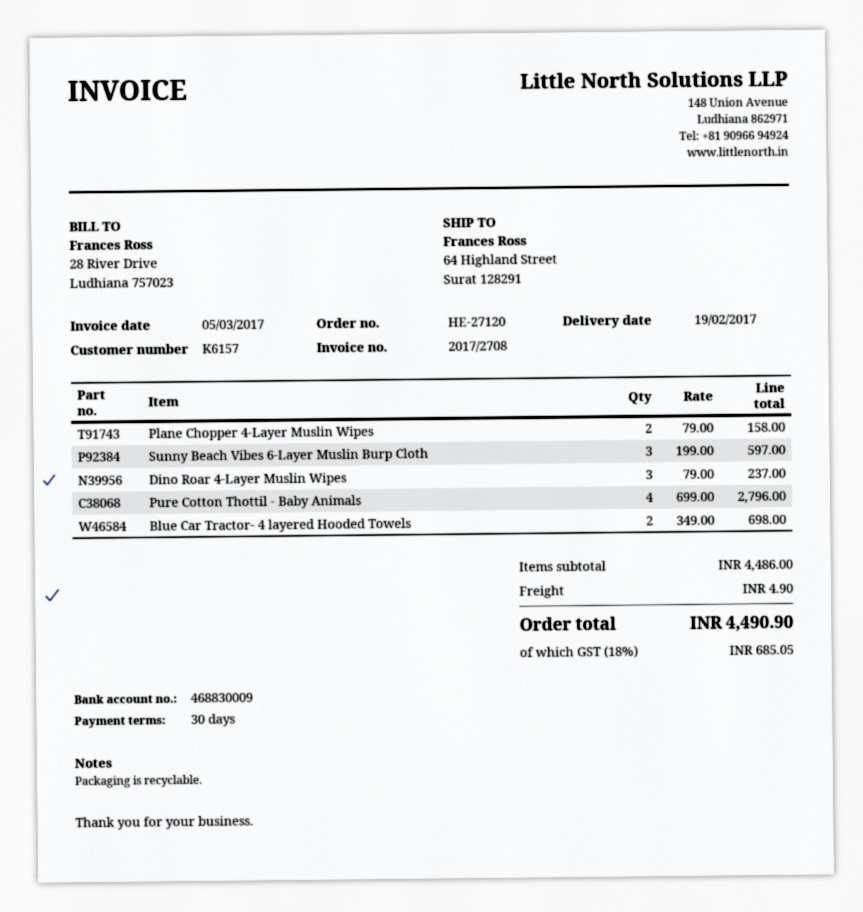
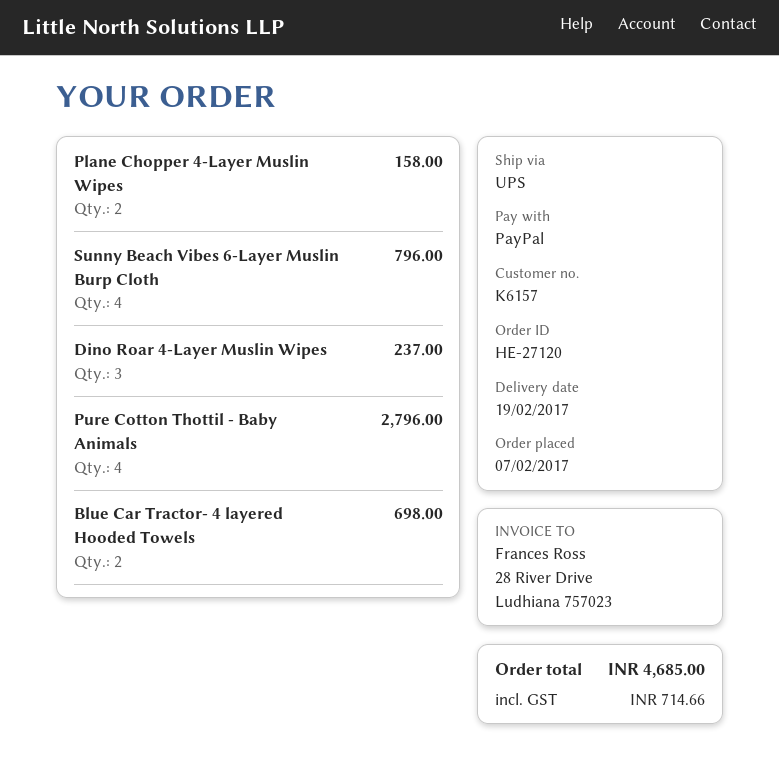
Sunny Beach Vibes 6-Layer Muslin Burp Cloth: 3 for 597.00 -> 4 for 796.00
shipping: 4.90 -> none
tax: 685.05 -> 714.66
total: 4490.90 -> 4685.00

